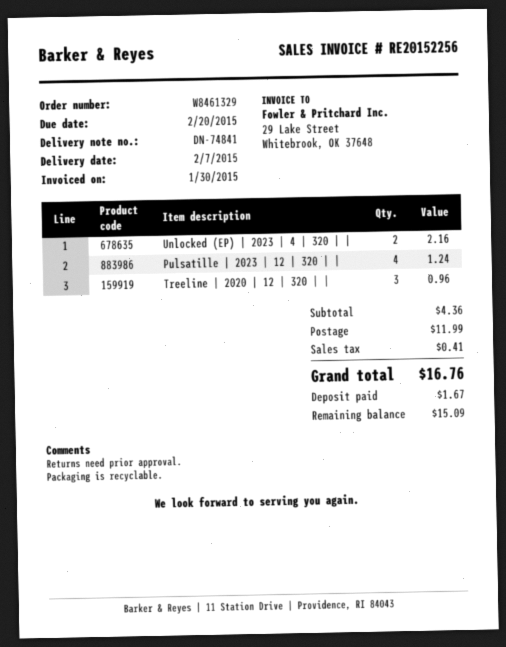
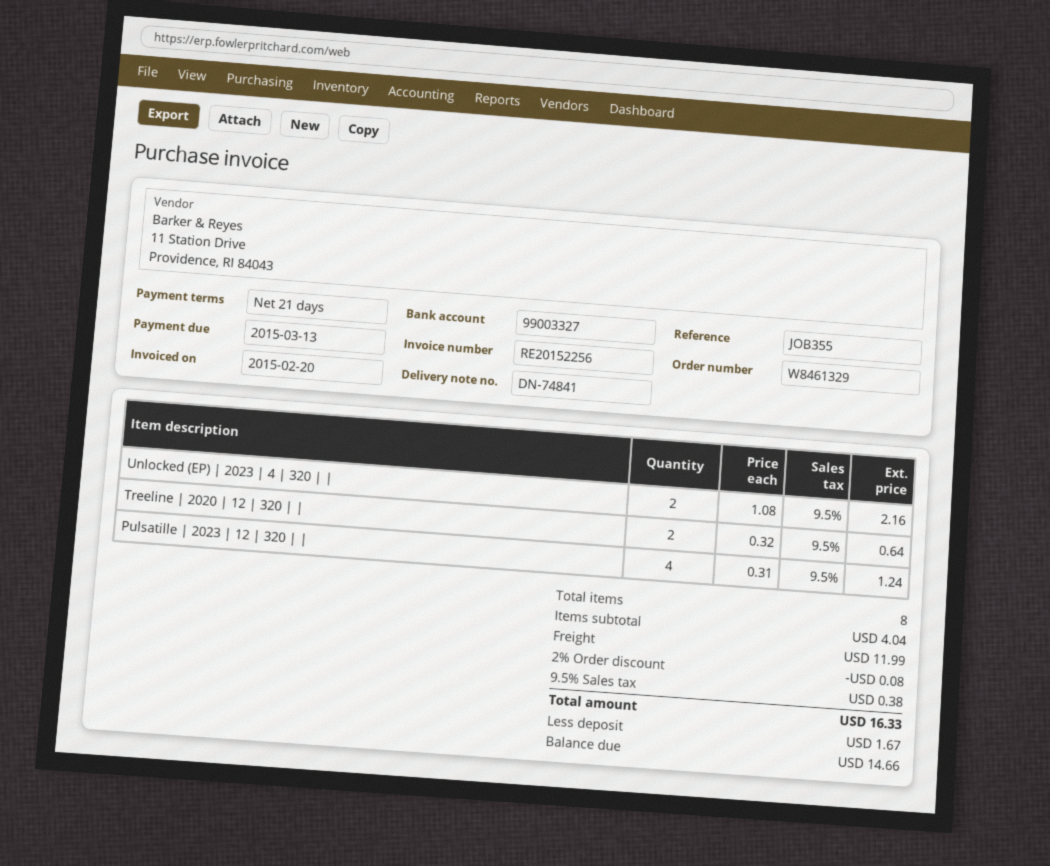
invoice date: 2015-01-30 -> 2015-02-20
due date: 2015-02-20 -> 2015-03-13
Treeline | 2020 | 12 | 320 | |: 3 for 0.96 -> 2 for 0.64
subtotal: 4.36 -> 4.04
discount: none -> 2% = 0.08
tax: 0.41 -> 0.38
total: 16.76 -> 16.33
balance: 15.09 -> 14.66

